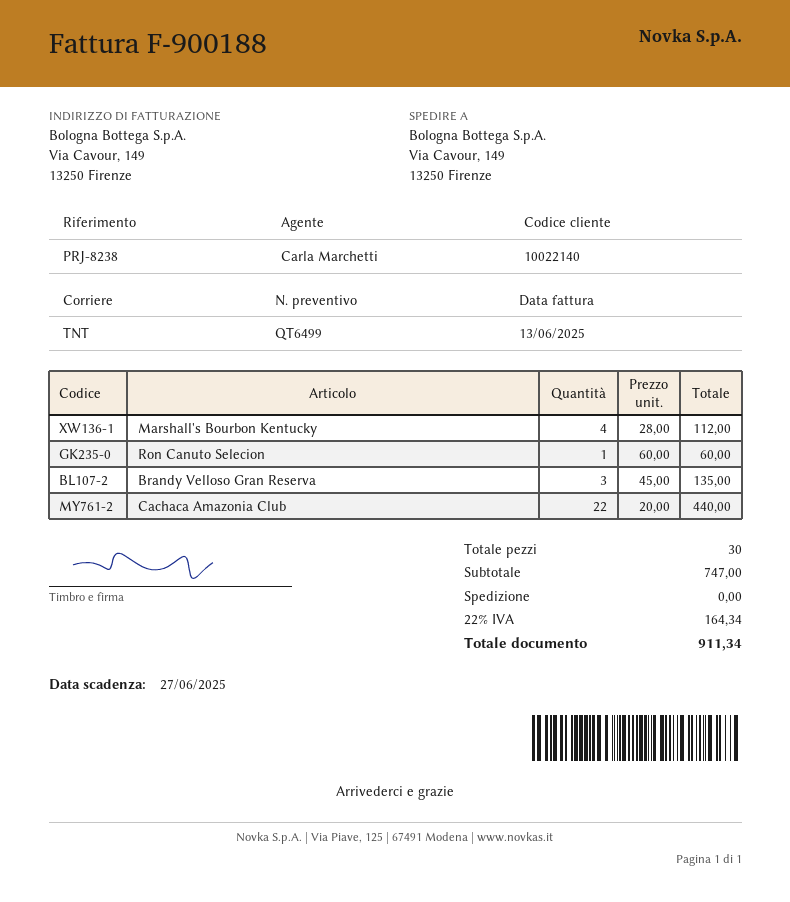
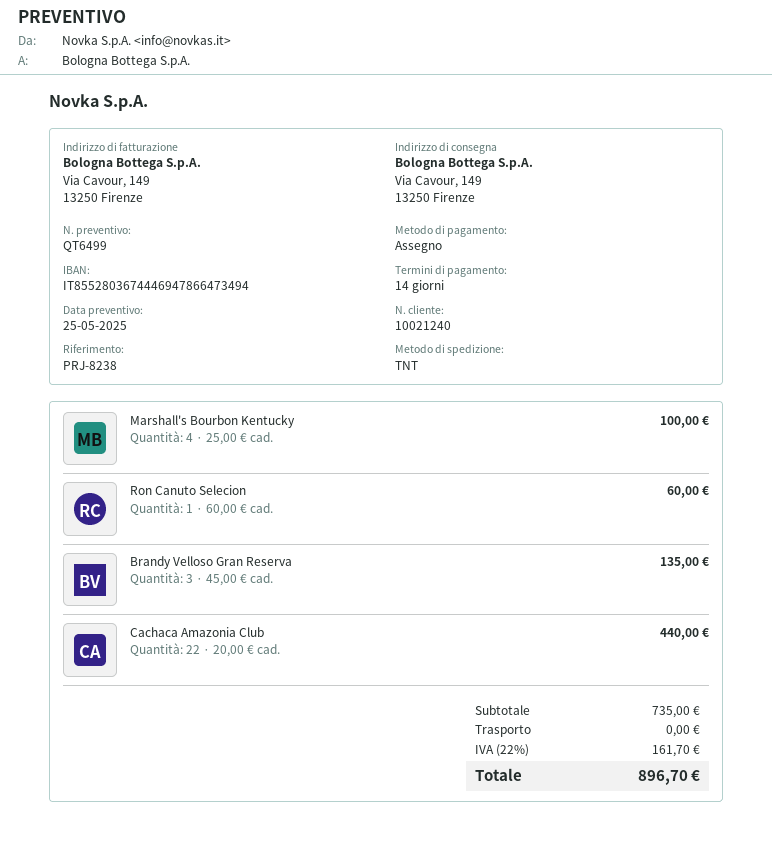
customer number: 10022140 -> 10021240
Marshall's Bourbon Kentucky: 4 x 28.00 = 112.00 -> 4 x 25.00 = 100.00
subtotal: 747.00 -> 735.00
tax: 22% = 164.34 -> 22% = 161.70
total: 911.34 -> 896.70

